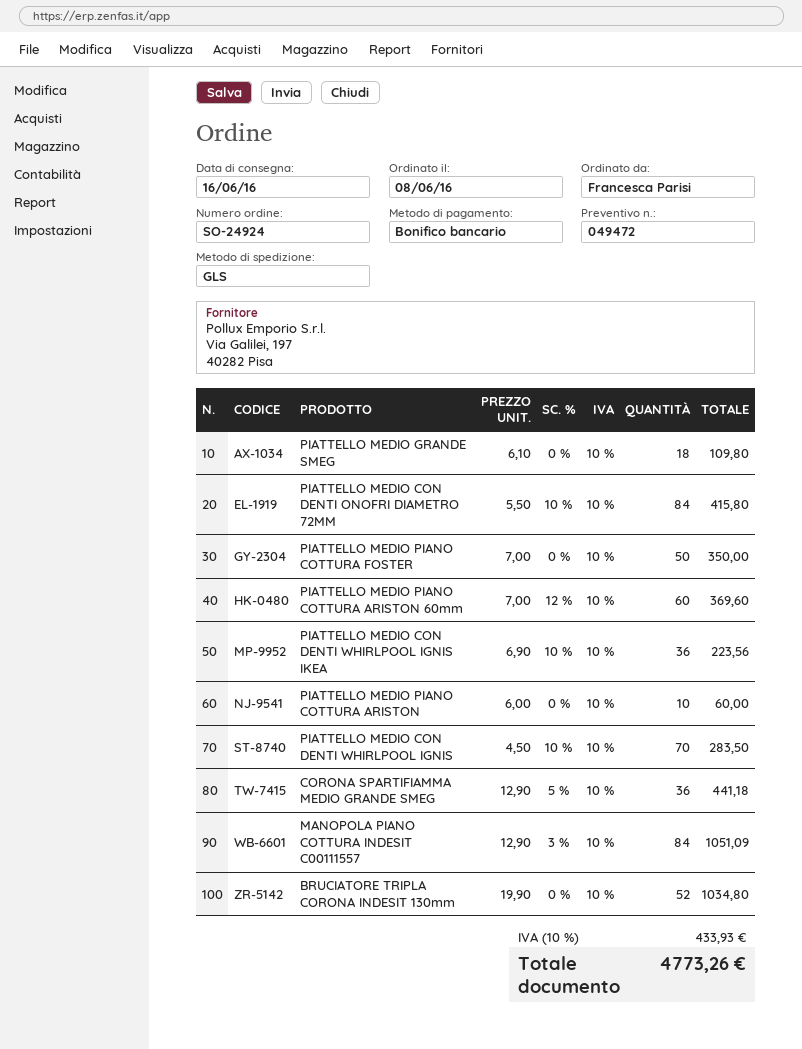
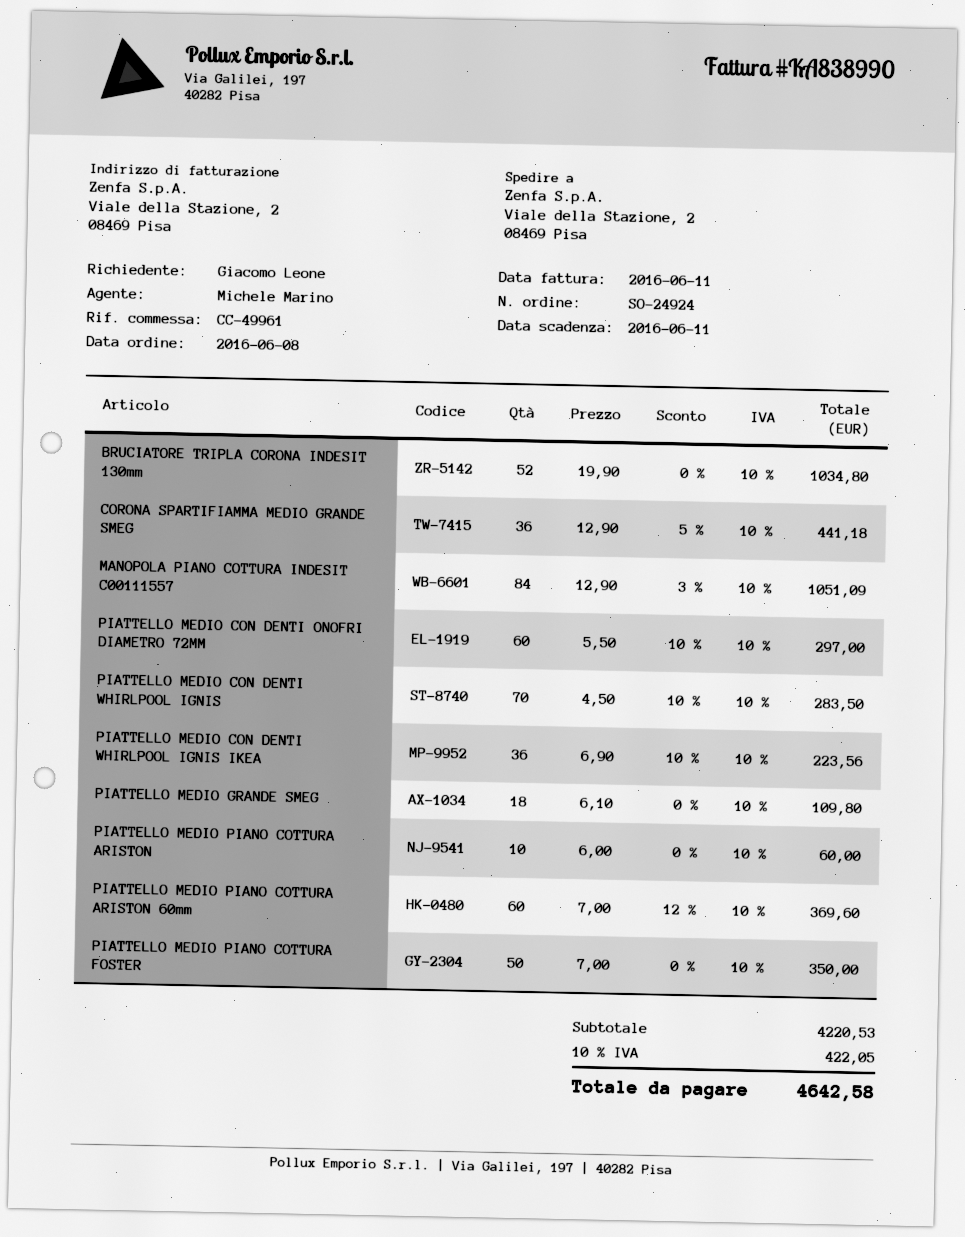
ordered by: Francesca Parisi -> Giacomo Leone
PIATTELLO MEDIO CON DENTI ONOFRI DIAMETRO 72MM: 84 x 5.50 - 10% = 415.80 -> 60 x 5.50 - 10% = 297.00
tax: 10% = 433.93 -> 10% = 422.05
total: 4773.26 -> 4642.58

